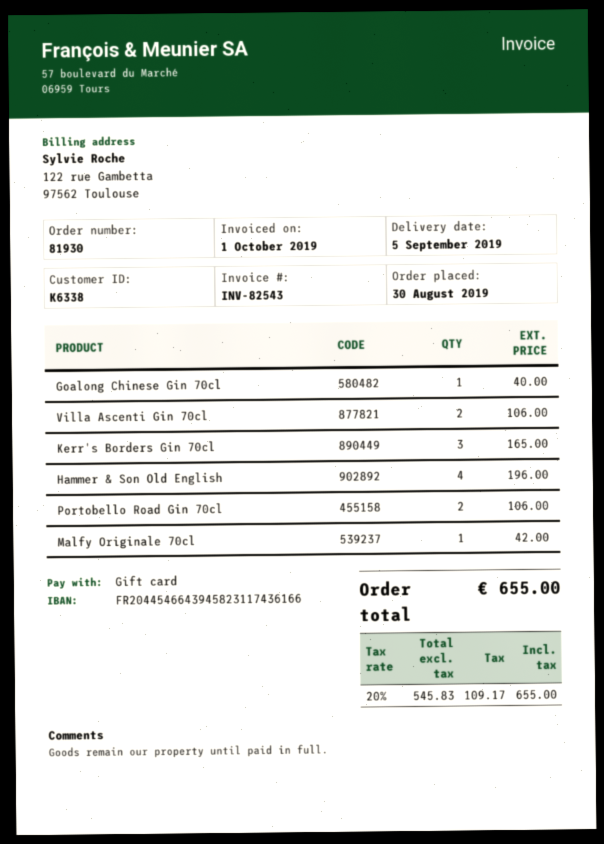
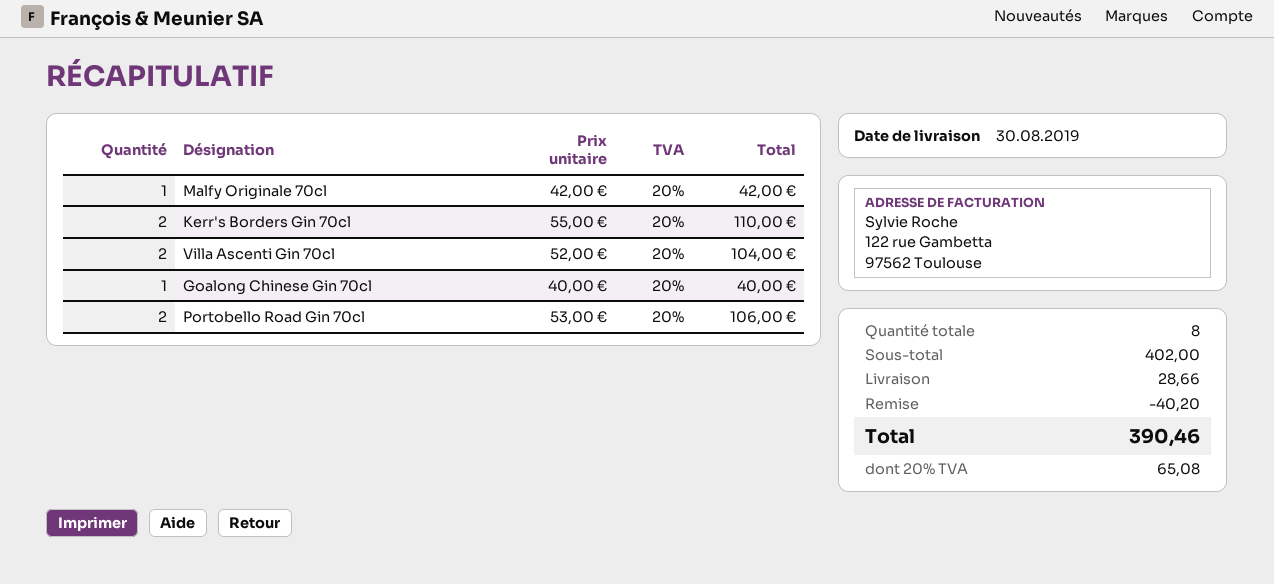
delivery date: 2019-09-05 -> 2019-08-30
Villa Ascenti Gin 70cl: 2 for 106.00 -> 2 for 104.00
Kerr's Borders Gin 70cl: 3 for 165.00 -> 2 for 110.00
Hammer & Son Old English: 4 for 196.00 -> none
discount: none -> 40.20
shipping: none -> 28.66
tax: 20% = 109.17 -> 20% = 65.08
total: 655.00 -> 390.46

